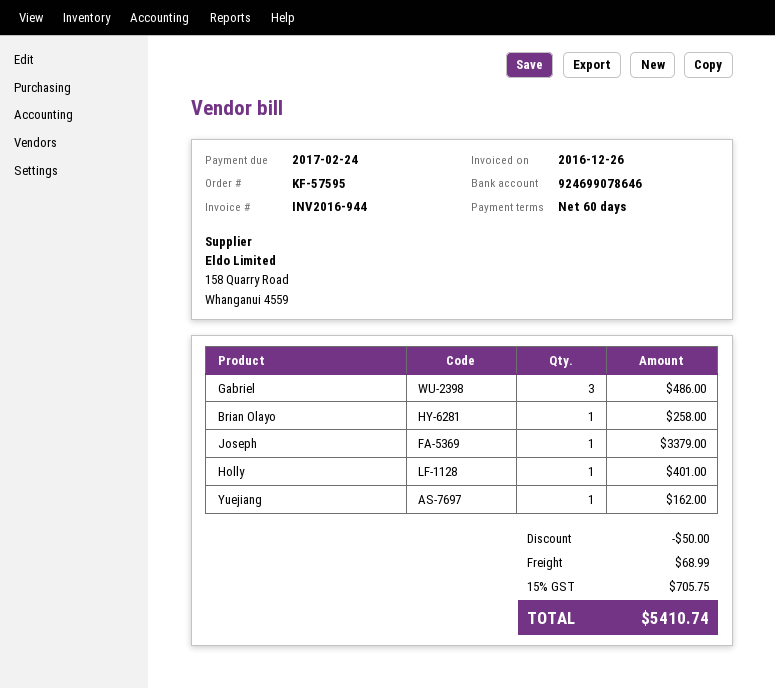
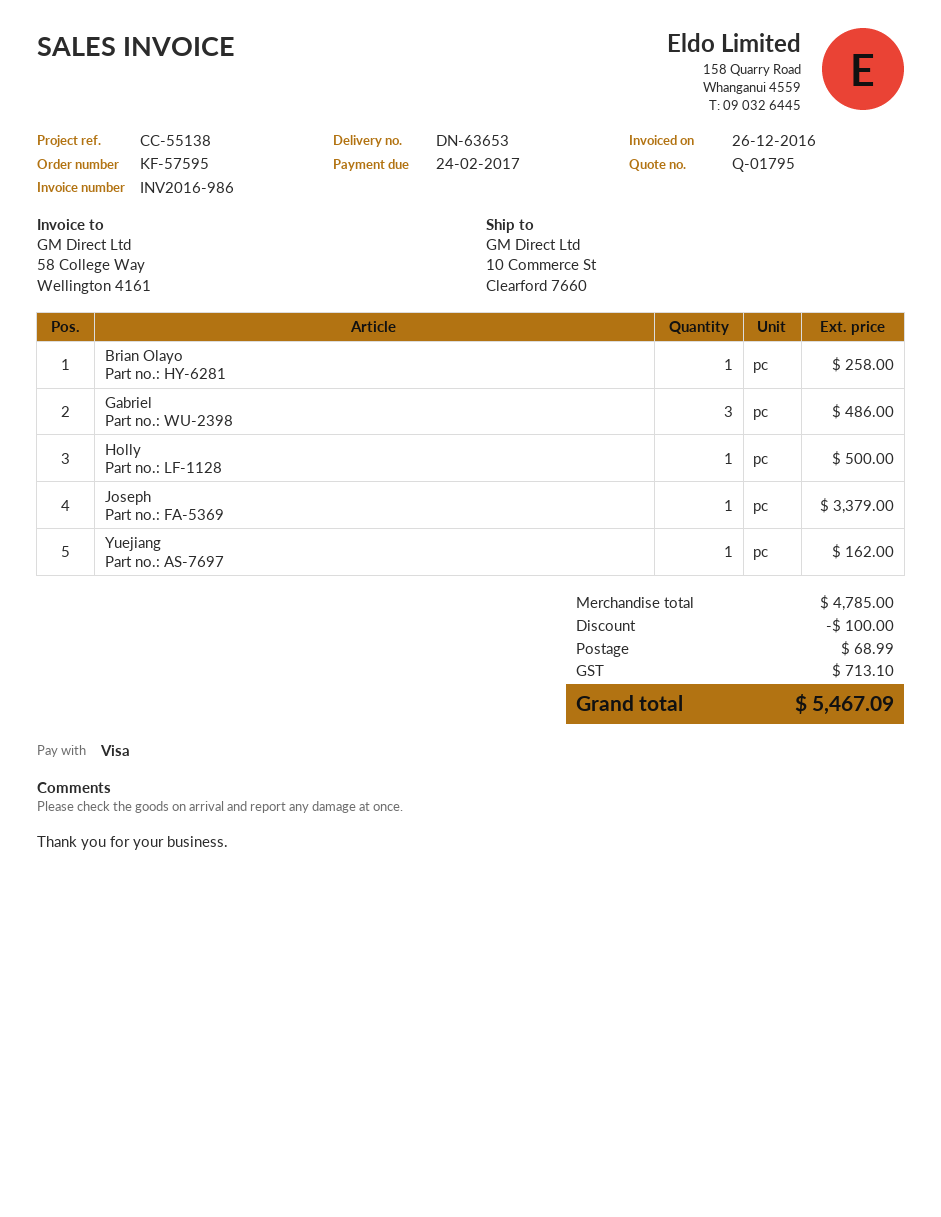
invoice number: INV2016-944 -> INV2016-986
Holly: 1 for 401.00 -> 1 for 500.00
discount: 50.00 -> 100.00
tax: 705.75 -> 713.10
total: 5410.74 -> 5467.09

